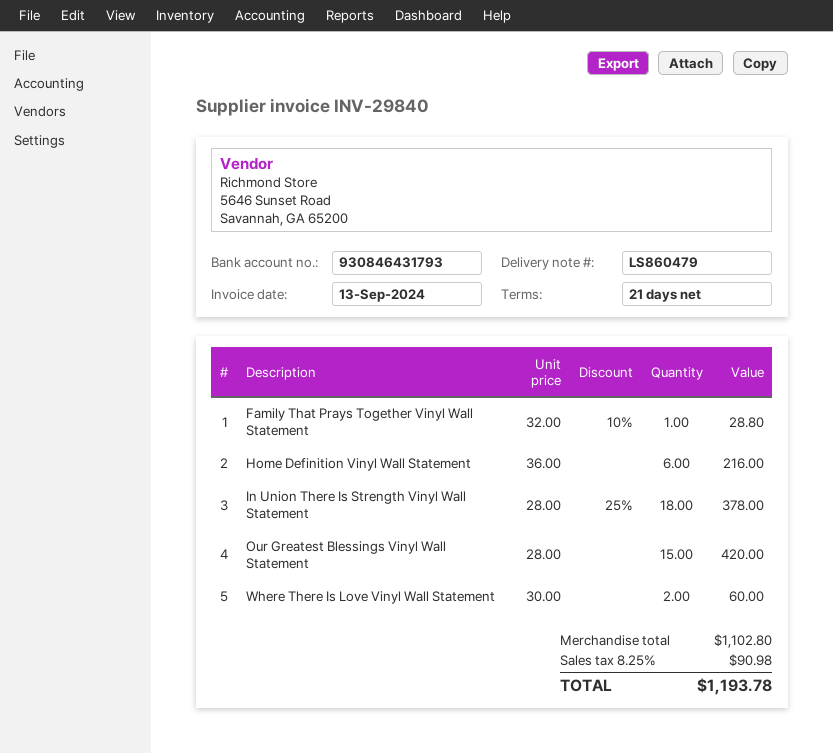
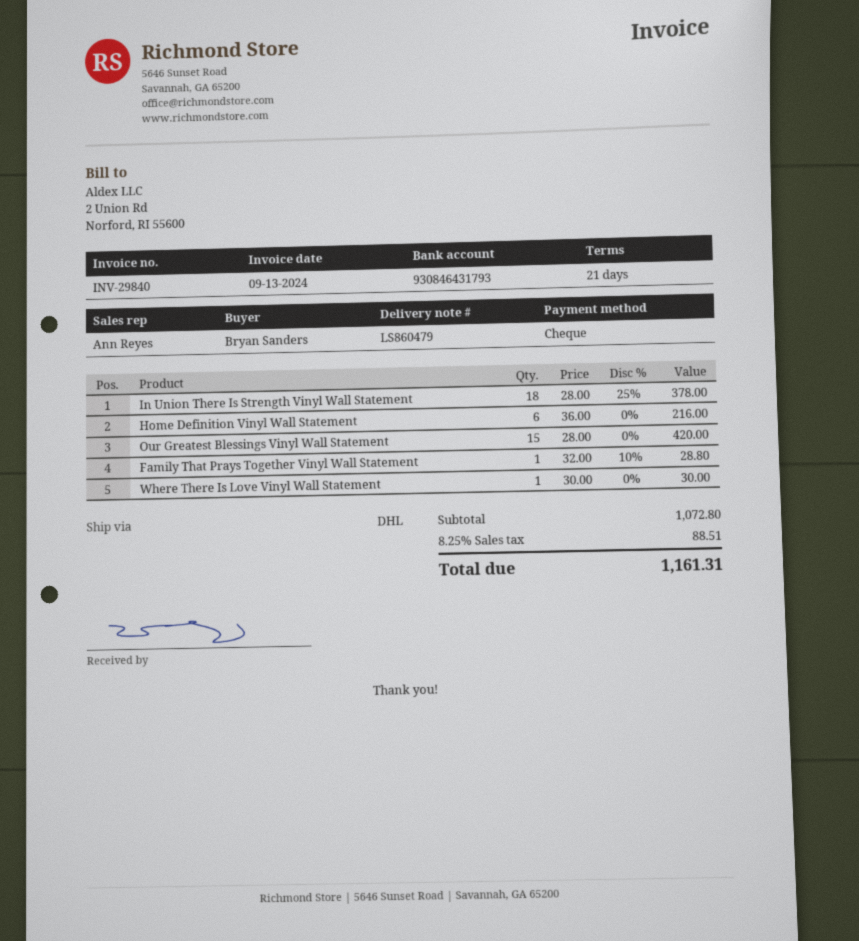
Where There Is Love Vinyl Wall Statement: 2 x 30.00 = 60.00 -> 1 x 30.00 = 30.00
subtotal: 1102.80 -> 1072.80
tax: 8.25% = 90.98 -> 8.25% = 88.51
total: 1193.78 -> 1161.31

